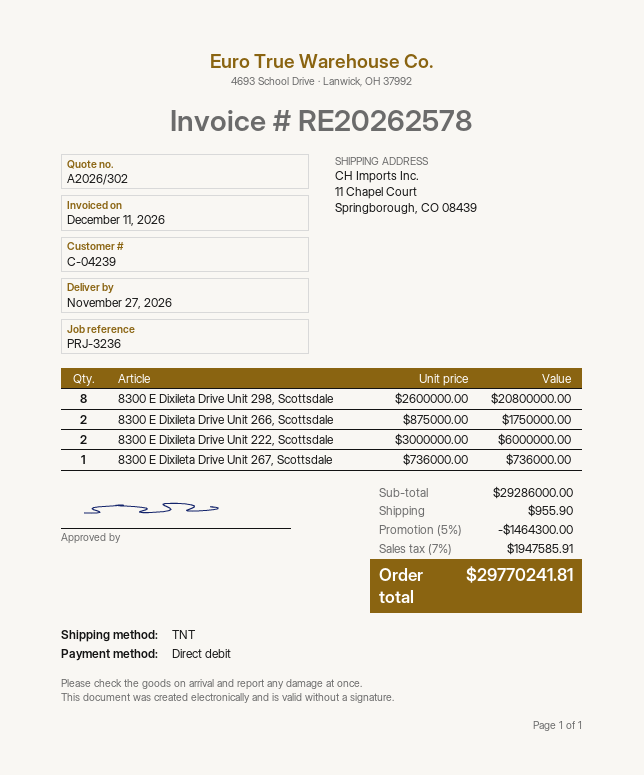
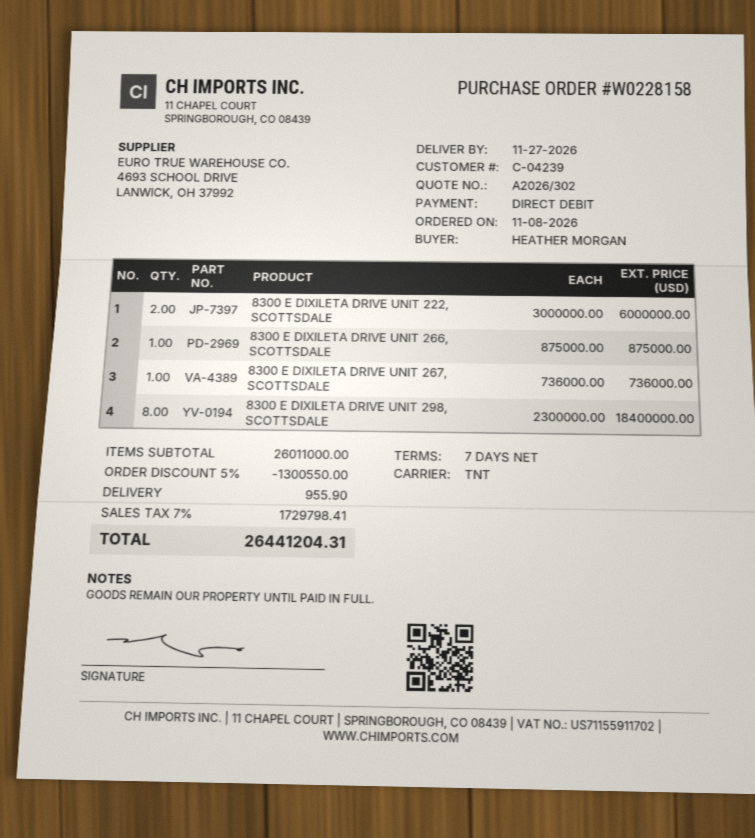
8300 E Dixileta Drive Unit 298, Scottsdale: 8 x 2600000.00 = 20800000.00 -> 8 x 2300000.00 = 18400000.00
8300 E Dixileta Drive Unit 266, Scottsdale: 2 x 875000.00 = 1750000.00 -> 1 x 875000.00 = 875000.00
subtotal: 29286000.00 -> 26011000.00
discount: 5% = 1464300.00 -> 5% = 1300550.00
tax: 7% = 1947585.91 -> 7% = 1729798.41
total: 29770241.81 -> 26441204.31

